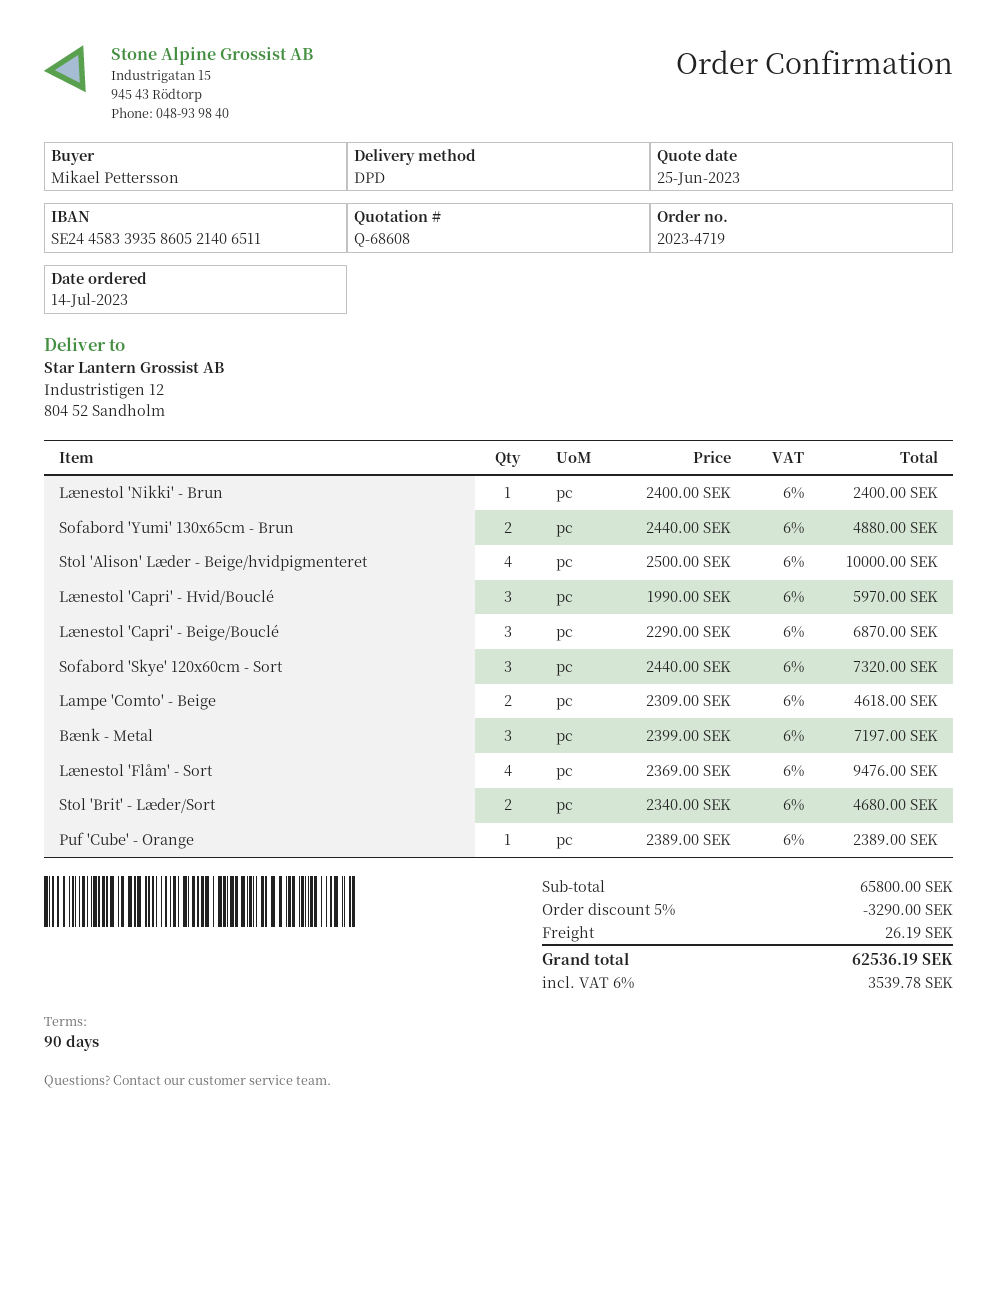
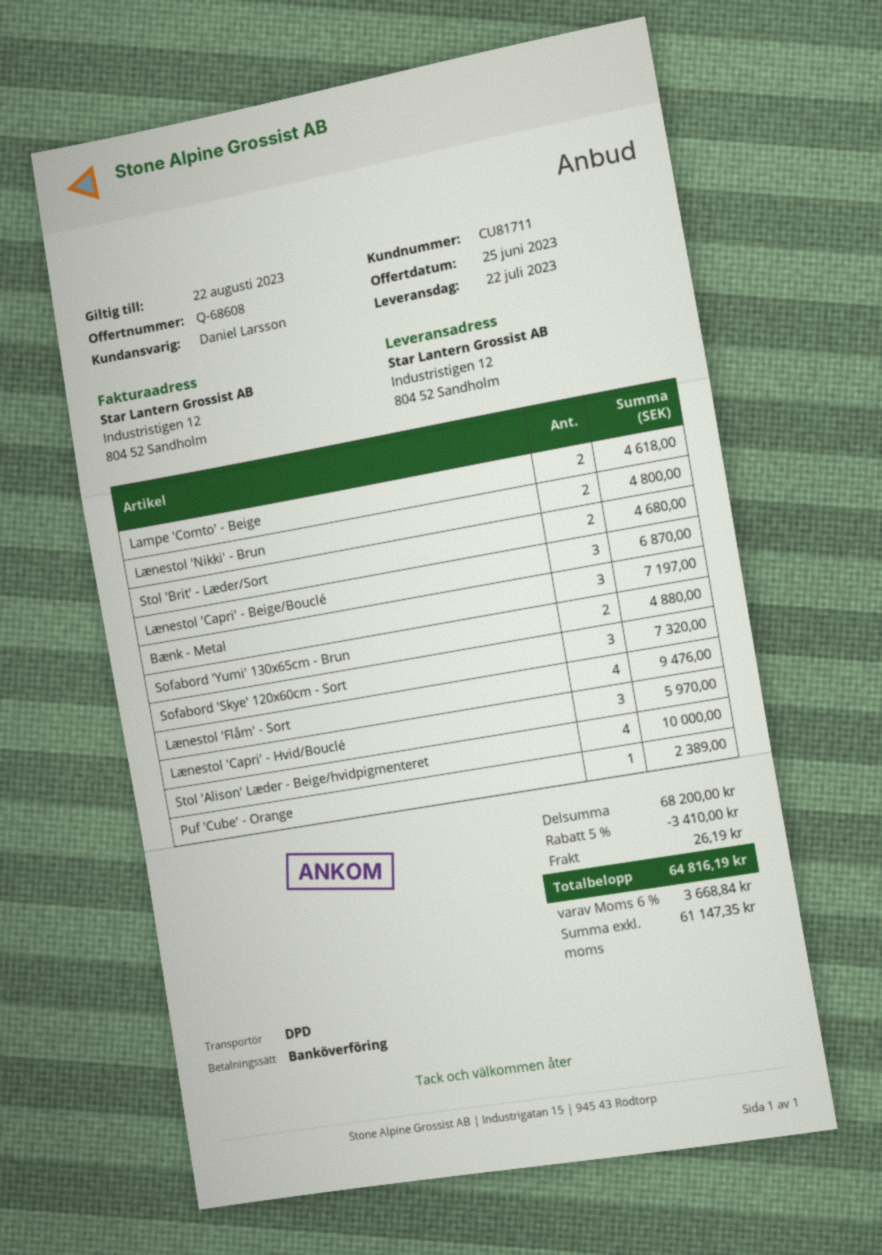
Lænestol 'Nikki' - Brun: 1 for 2400.00 -> 2 for 4800.00
subtotal: 65800.00 -> 68200.00
discount: 5% = 3290.00 -> 5% = 3410.00
tax: 6% = 3539.78 -> 6% = 3668.84
total: 62536.19 -> 64816.19

